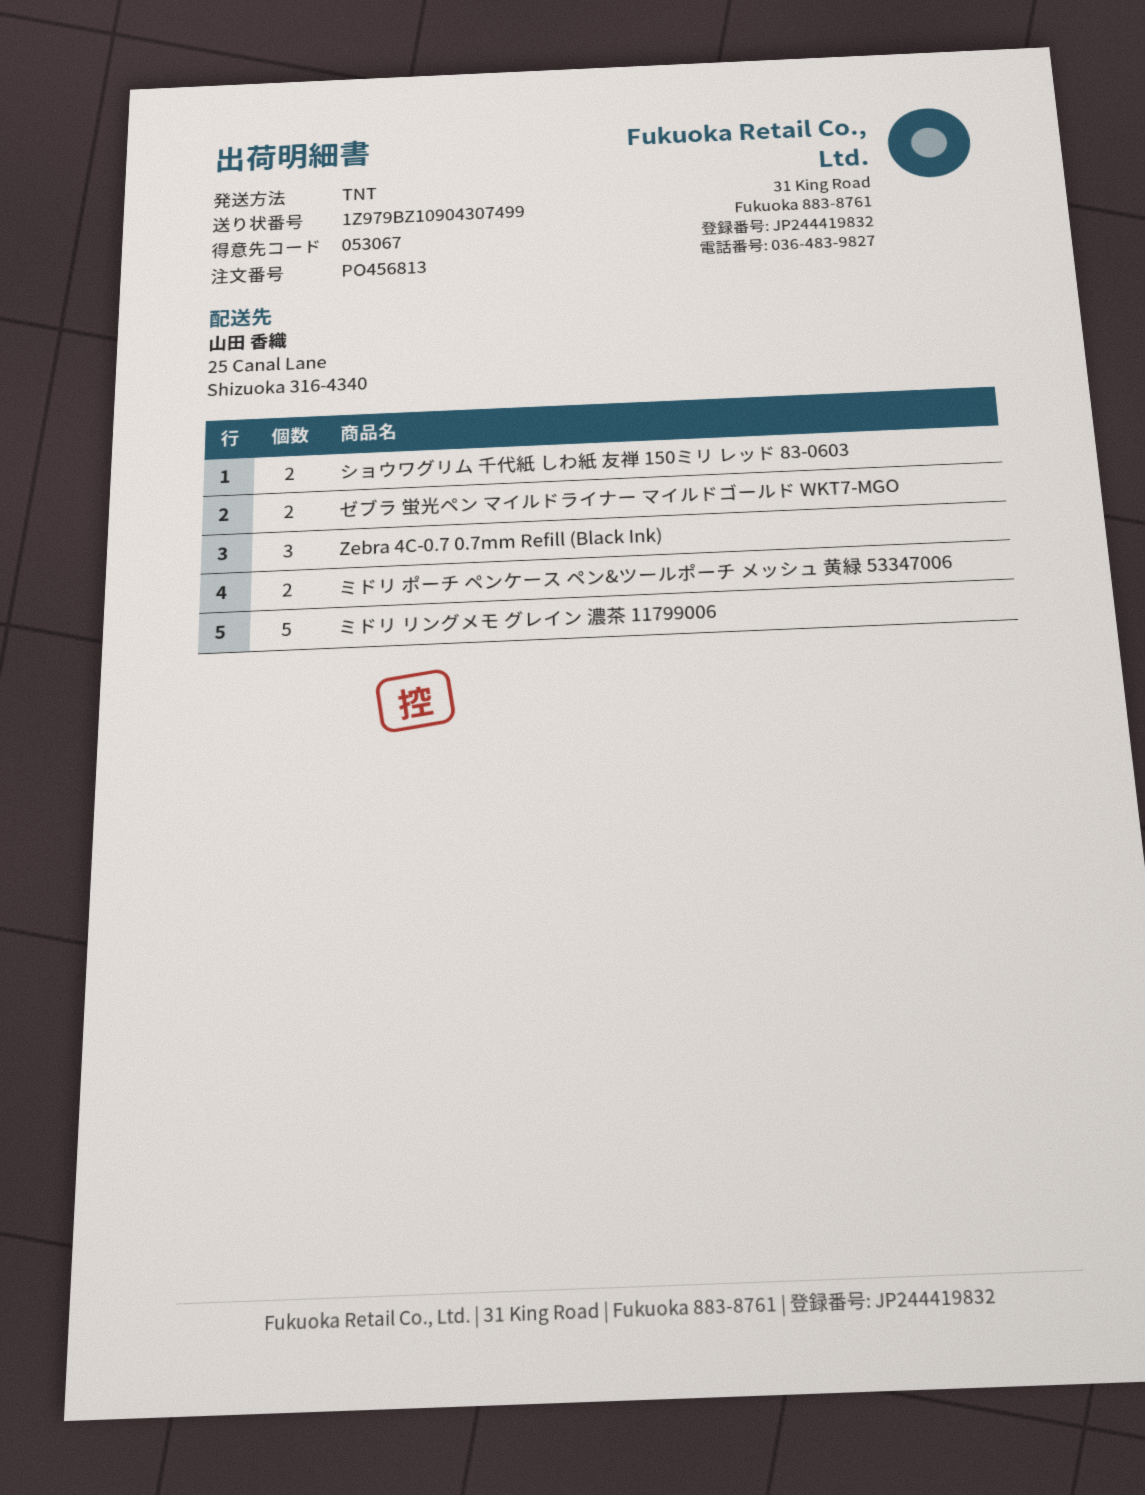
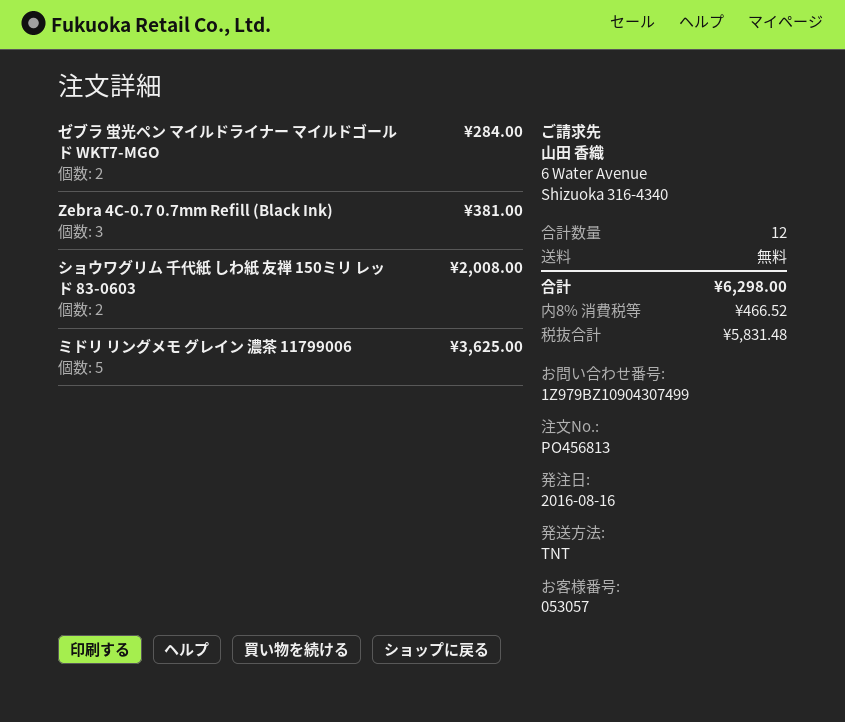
customer number: 053067 -> 053057
ミドリ ポーチ ペンケース ペン&ツールポーチ メッシュ 黄緑 53347006: 2 -> none

